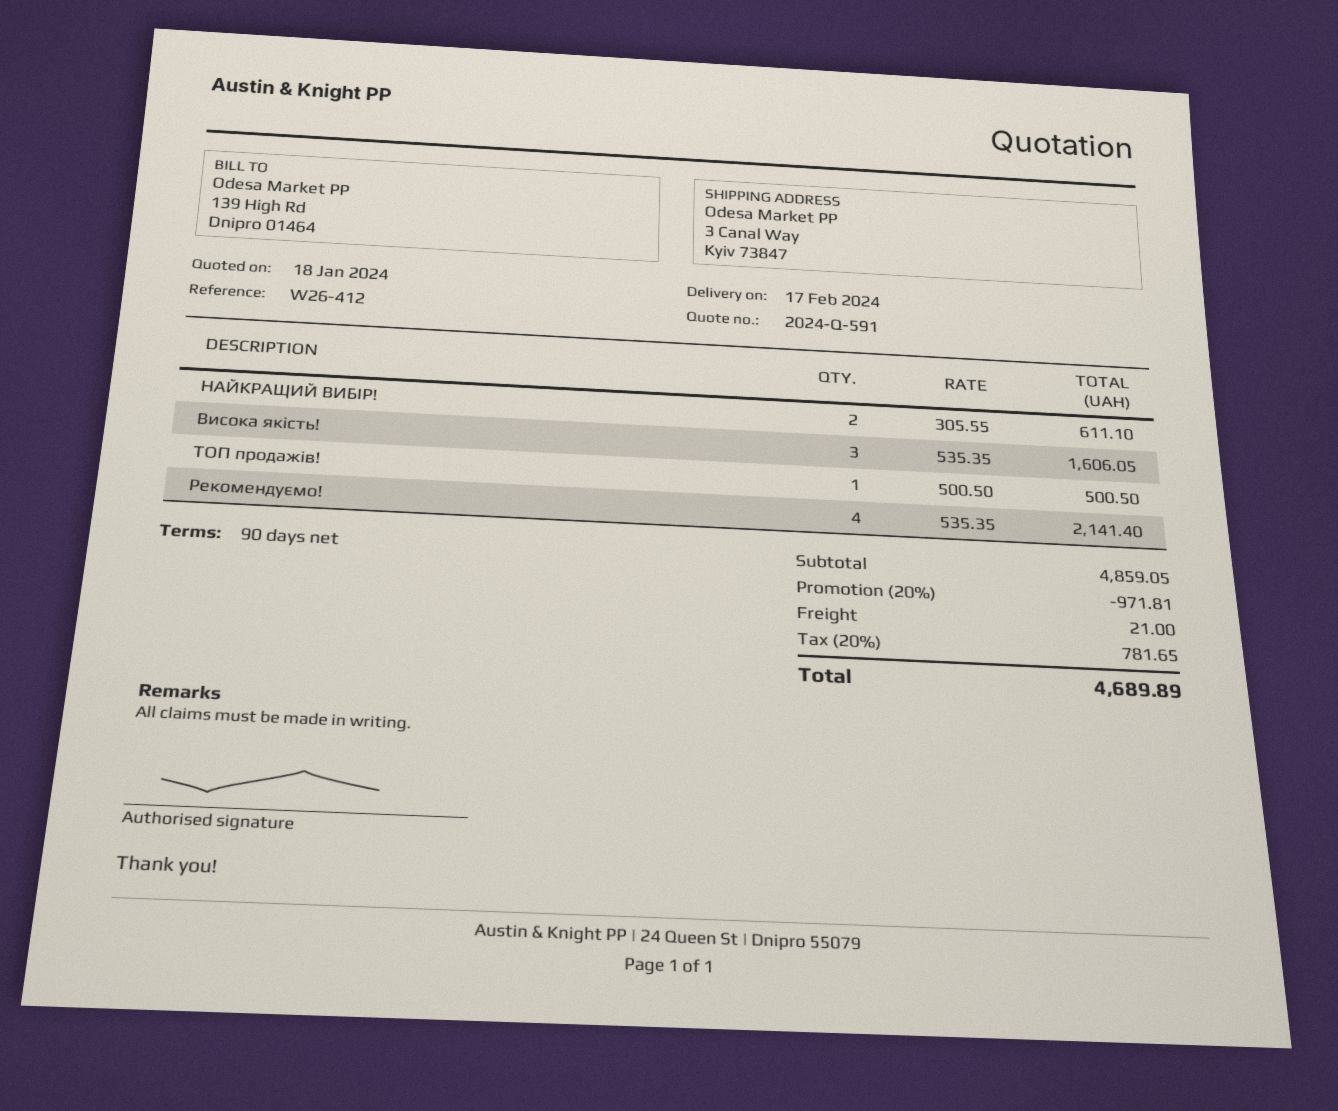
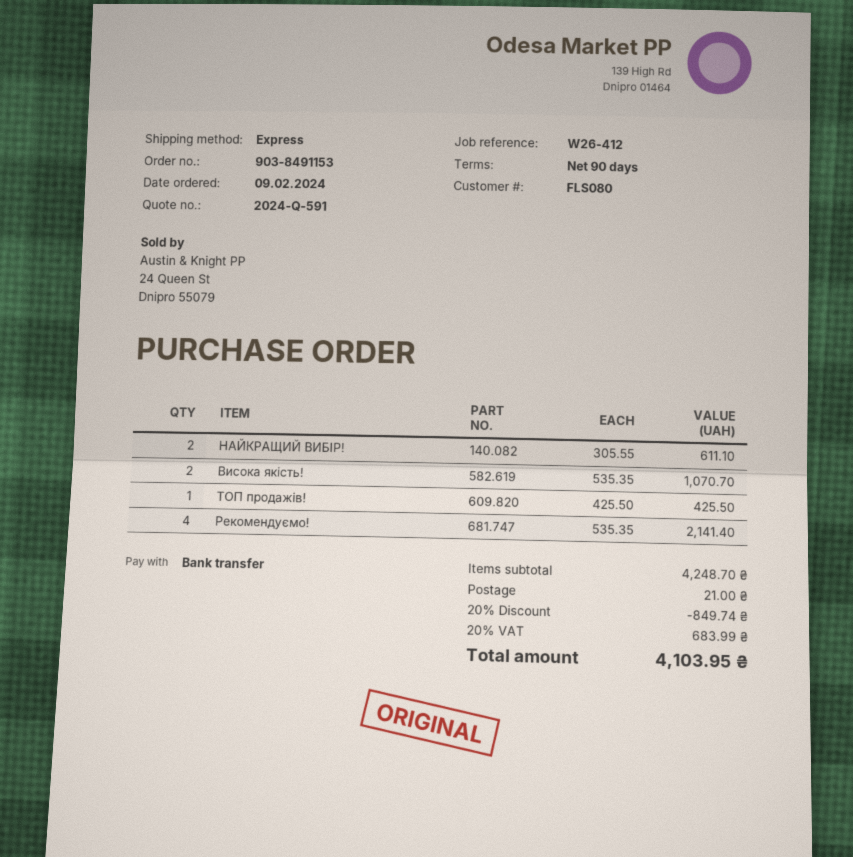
Висока якість!: 3 x 535.35 = 1606.05 -> 2 x 535.35 = 1070.70
ТОП продажів!: 1 x 500.50 = 500.50 -> 1 x 425.50 = 425.50
subtotal: 4859.05 -> 4248.70
discount: 20% = 971.81 -> 20% = 849.74
tax: 20% = 781.65 -> 20% = 683.99
total: 4689.89 -> 4103.95

